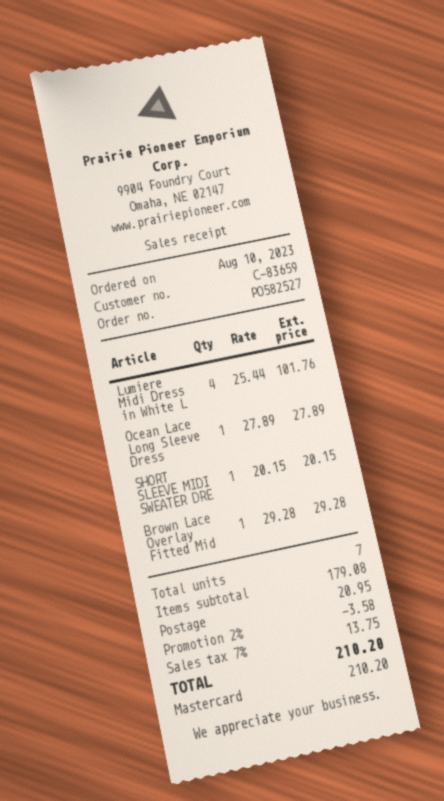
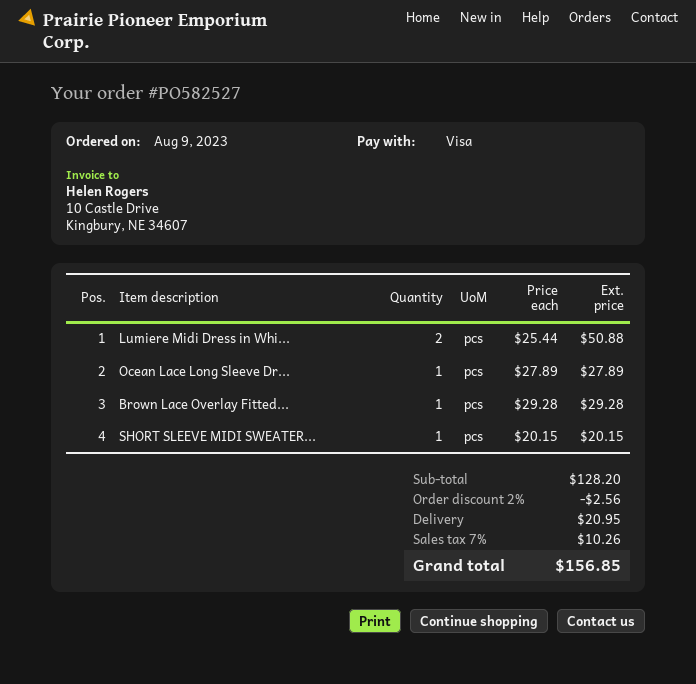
order date: 2023-08-10 -> 2023-08-09
payment method: Mastercard -> Visa
Lumiere Midi Dress in White L: 4 x 25.44 = 101.76 -> 2 x 25.44 = 50.88
subtotal: 179.08 -> 128.20
discount: 2% = 3.58 -> 2% = 2.56
tax: 7% = 13.75 -> 7% = 10.26
total: 210.20 -> 156.85

